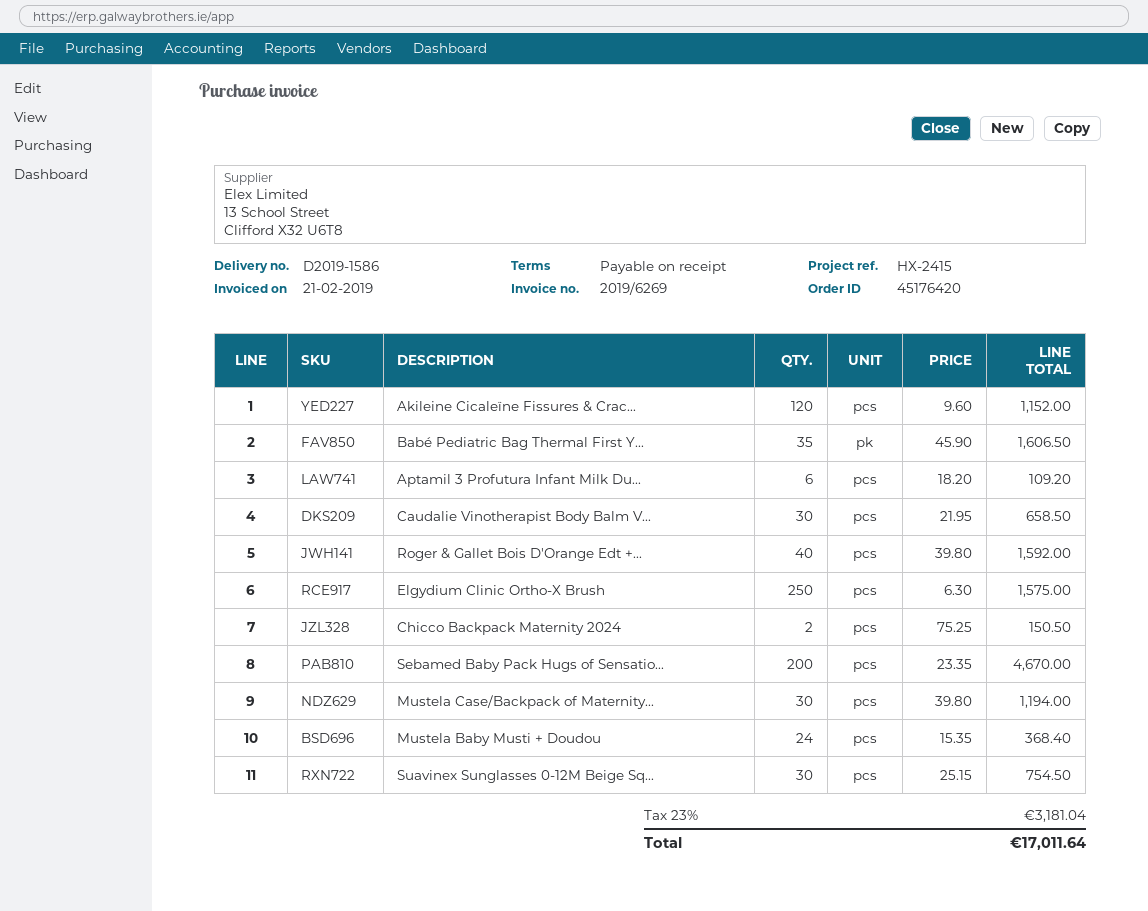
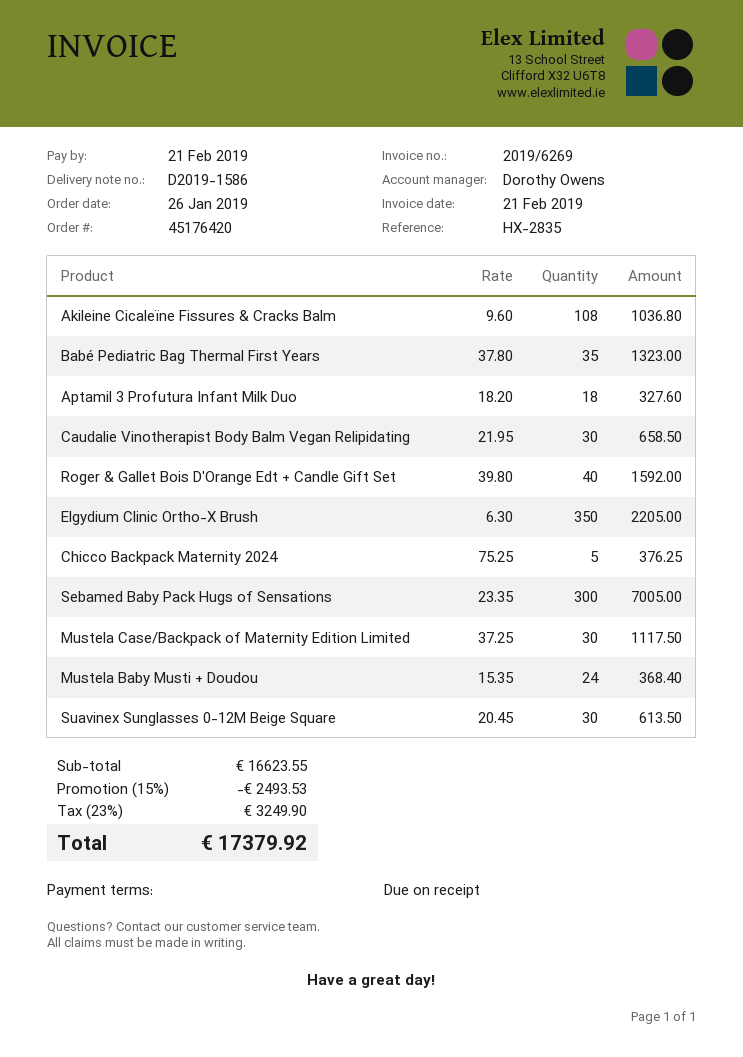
reference: HX-2415 -> HX-2835
Akileine Cicaleïne Fissures & Crac...: 120 x 9.60 = 1152.00 -> 108 x 9.60 = 1036.80
Babé Pediatric Bag Thermal First Y...: 35 x 45.90 = 1606.50 -> 35 x 37.80 = 1323.00
Aptamil 3 Profutura Infant Milk Du...: 6 x 18.20 = 109.20 -> 18 x 18.20 = 327.60
Elgydium Clinic Ortho-X Brush: 250 x 6.30 = 1575.00 -> 350 x 6.30 = 2205.00
Chicco Backpack Maternity 2024: 2 x 75.25 = 150.50 -> 5 x 75.25 = 376.25
Sebamed Baby Pack Hugs of Sensatio...: 200 x 23.35 = 4670.00 -> 300 x 23.35 = 7005.00
Mustela Case/Backpack of Maternity...: 30 x 39.80 = 1194.00 -> 30 x 37.25 = 1117.50
Suavinex Sunglasses 0-12M Beige Sq...: 30 x 25.15 = 754.50 -> 30 x 20.45 = 613.50
discount: none -> 15% = 2493.53
tax: 23% = 3181.04 -> 23% = 3249.90
total: 17011.64 -> 17379.92

